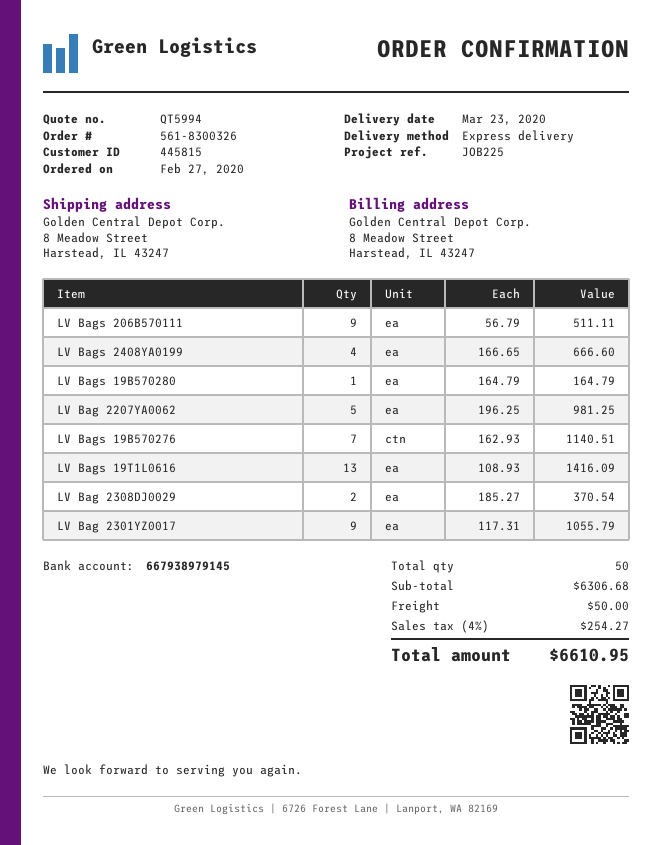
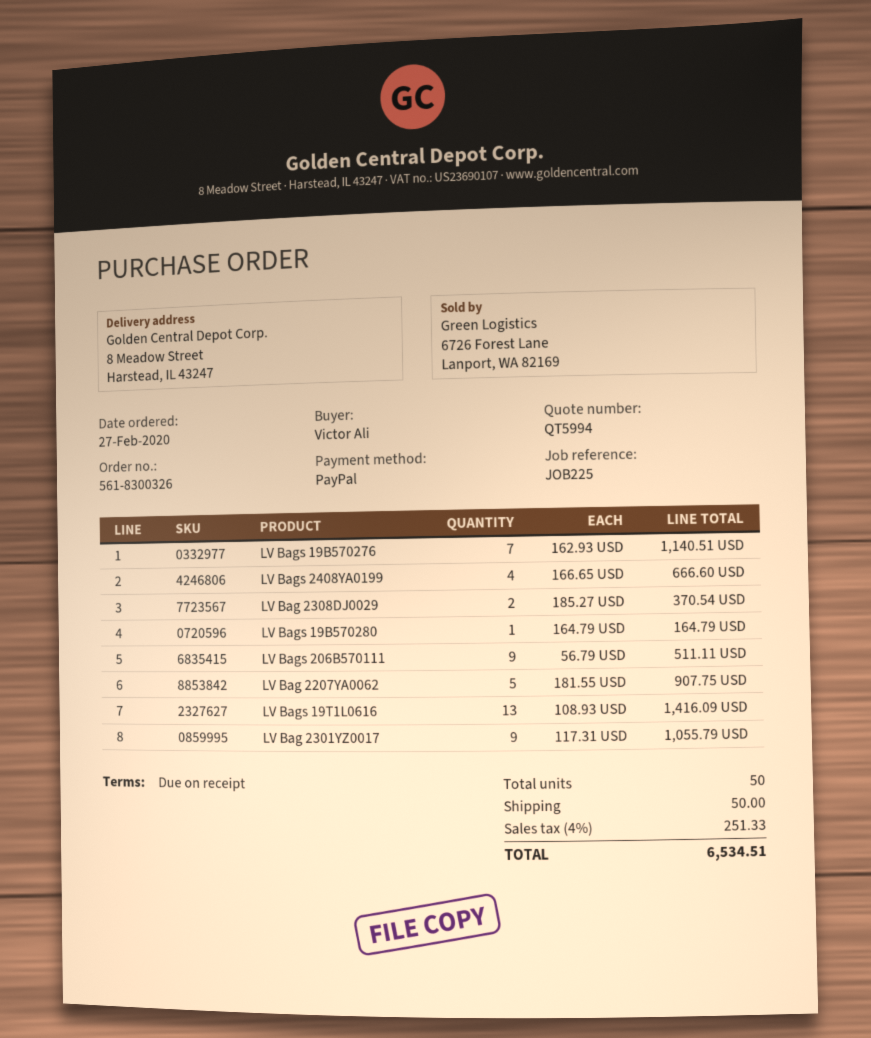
LV Bag 2207YA0062: 5 x 196.25 = 981.25 -> 5 x 181.55 = 907.75
tax: 4% = 254.27 -> 4% = 251.33
total: 6610.95 -> 6534.51

